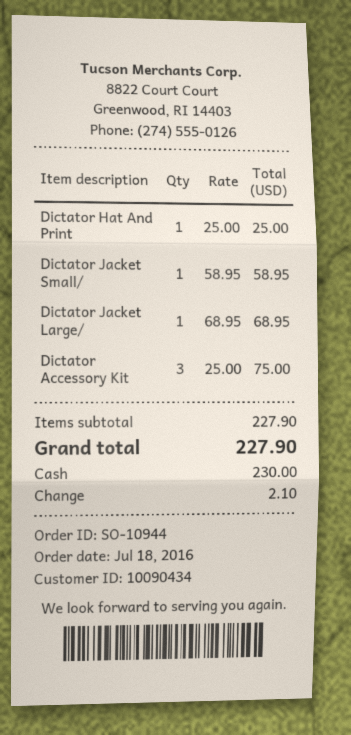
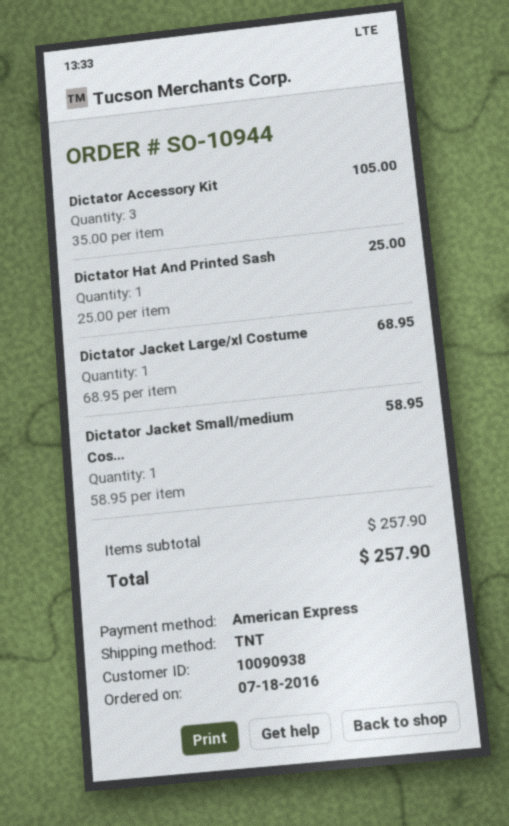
customer number: 10090434 -> 10090938
payment method: cash -> American Express
Dictator Accessory Kit: 3 x 25.00 = 75.00 -> 3 x 35.00 = 105.00
subtotal: 227.90 -> 257.90
total: 227.90 -> 257.90

